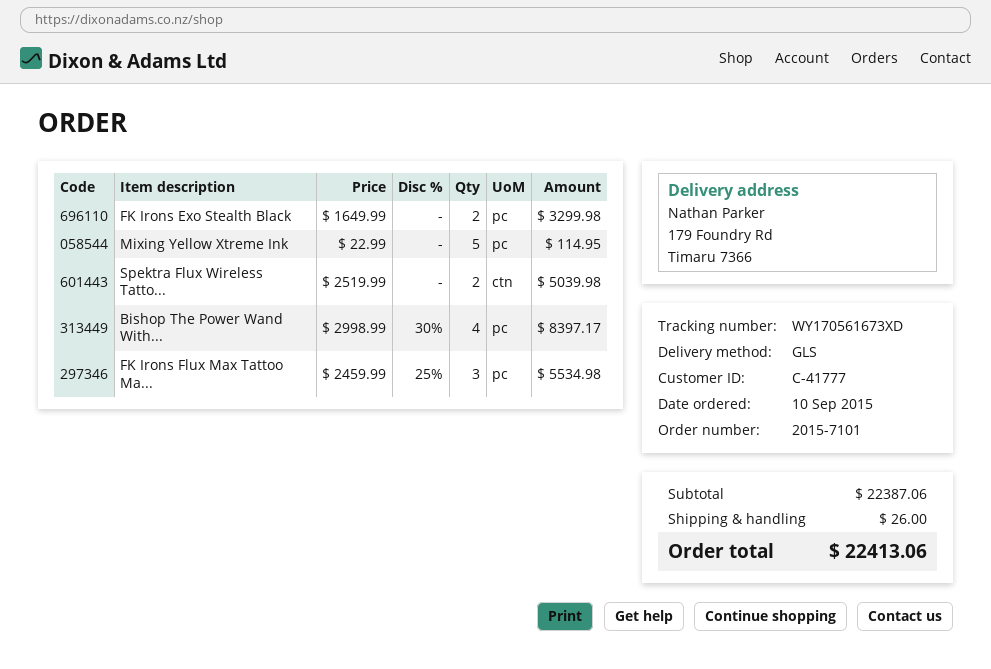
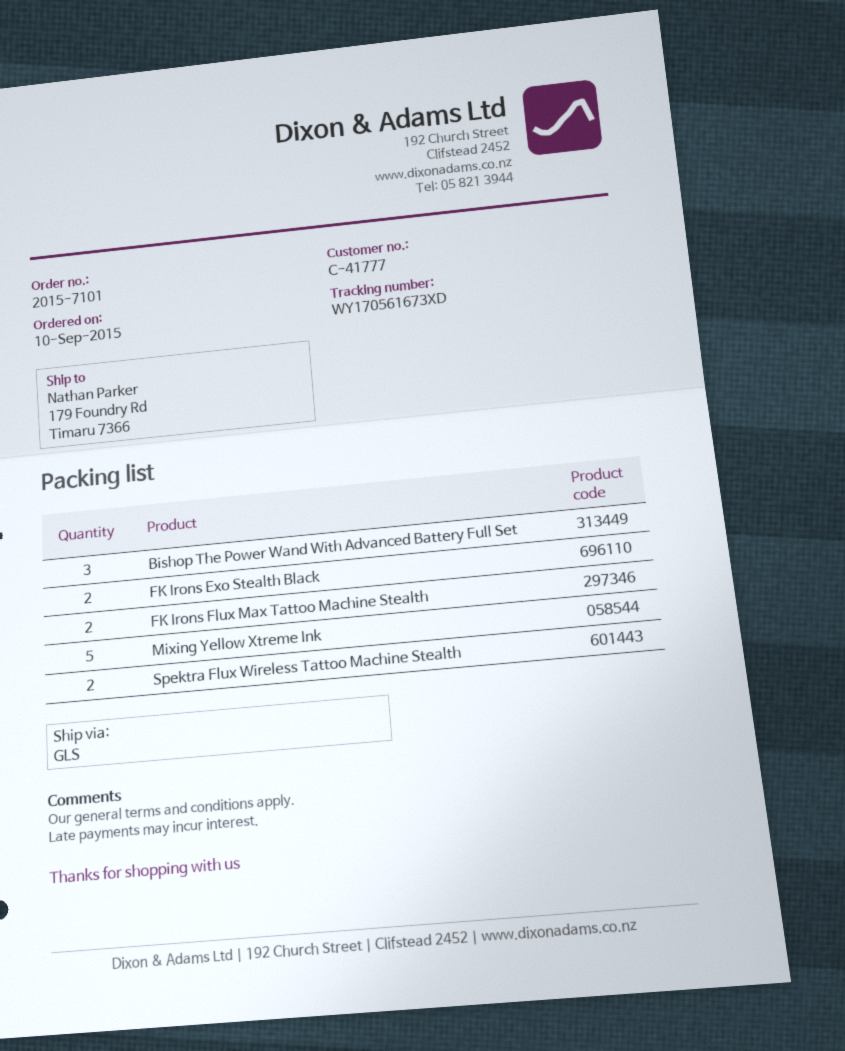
Bishop The Power Wand With...: 4 -> 3
FK Irons Flux Max Tattoo Ma...: 3 -> 2

